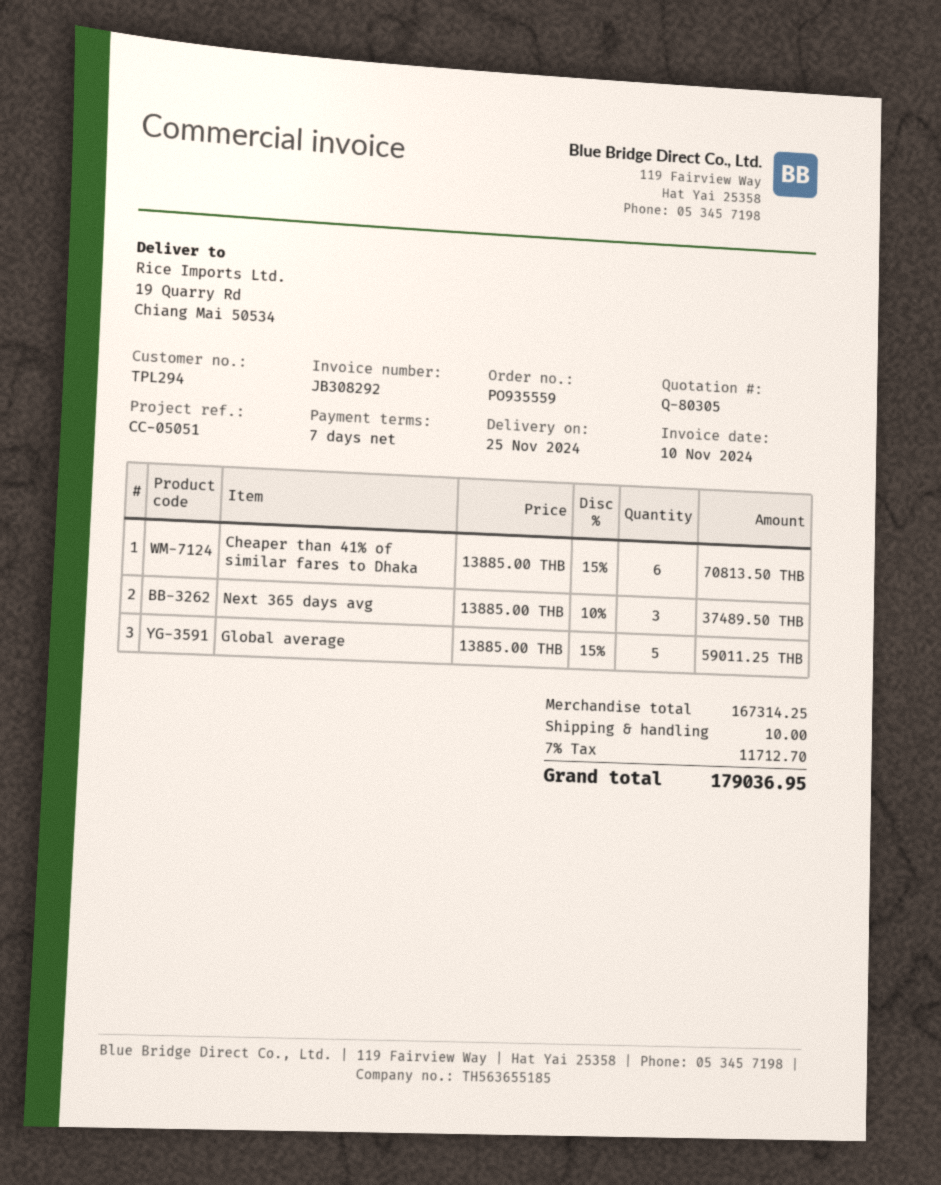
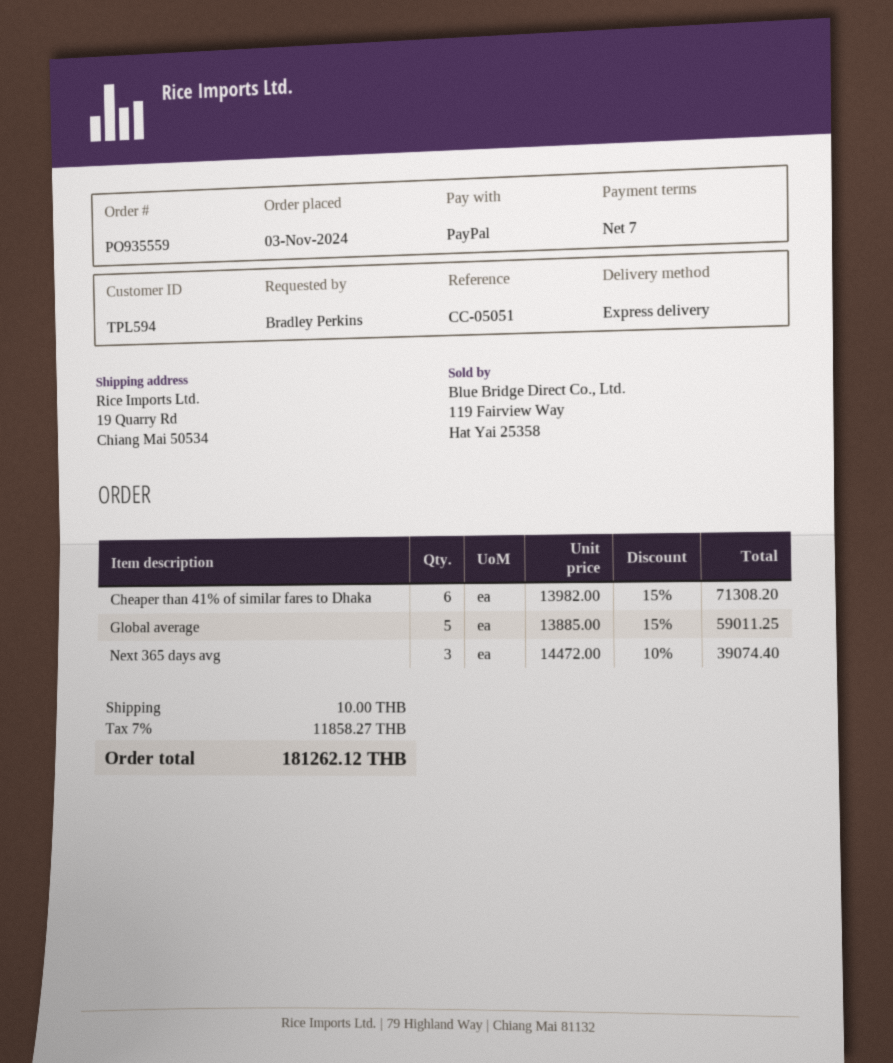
customer number: TPL294 -> TPL594
Cheaper than 41% of similar fares to Dhaka: 6 x 13885.00 - 15% = 70813.50 -> 6 x 13982.00 - 15% = 71308.20
Next 365 days avg: 3 x 13885.00 - 10% = 37489.50 -> 3 x 14472.00 - 10% = 39074.40
tax: 7% = 11712.70 -> 7% = 11858.27
total: 179036.95 -> 181262.12

